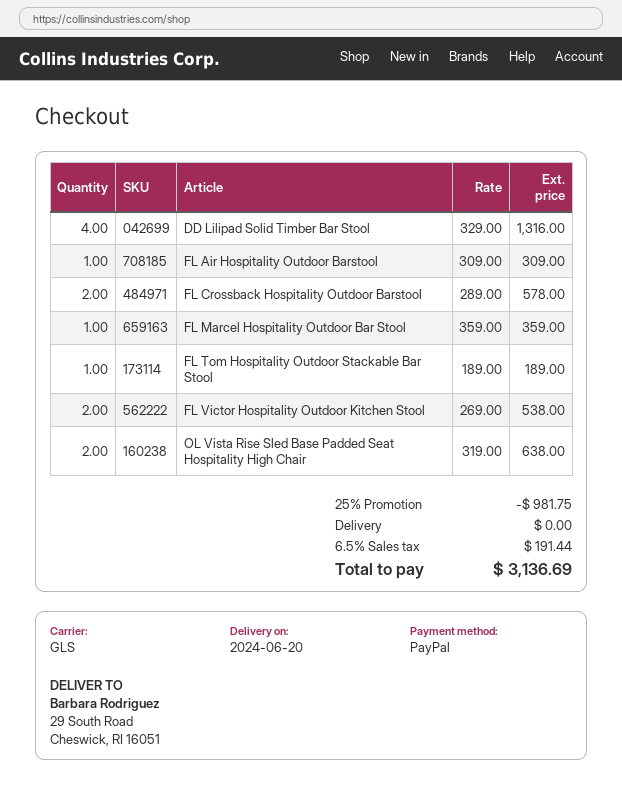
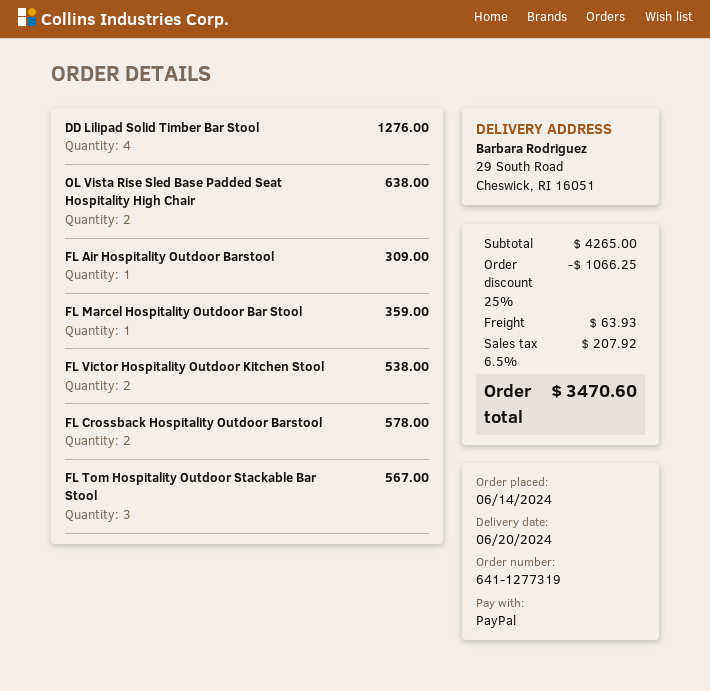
DD Lilipad Solid Timber Bar Stool: 4 for 1316.00 -> 4 for 1276.00
FL Tom Hospitality Outdoor Stackable Bar Stool: 1 for 189.00 -> 3 for 567.00
discount: 25% = 981.75 -> 25% = 1066.25
shipping: 0.00 -> 63.93
tax: 6.5% = 191.44 -> 6.5% = 207.92
total: 3136.69 -> 3470.60

